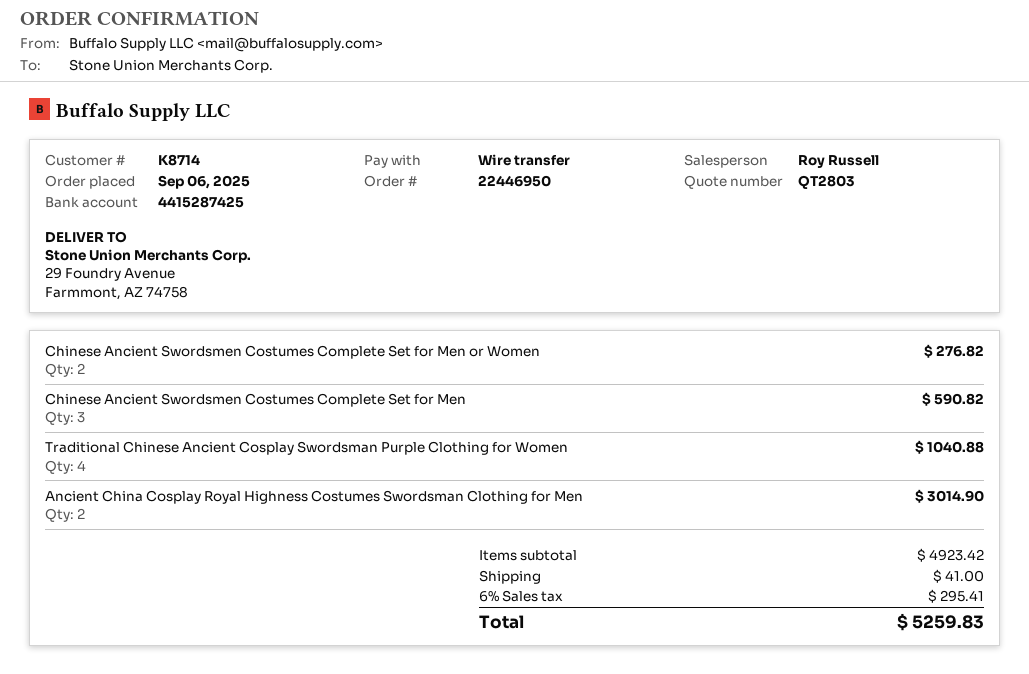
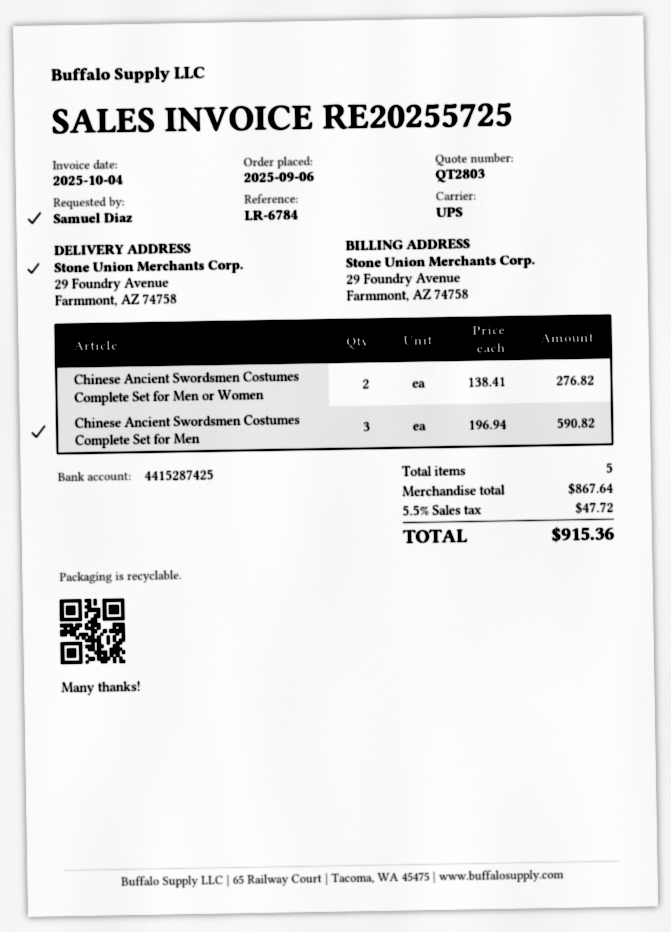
Traditional Chinese Ancient Cosplay Swordsman Purple Clothing for Women: 4 for 1040.88 -> none
Ancient China Cosplay Royal Highness Costumes Swordsman Clothing for Men: 2 for 3014.90 -> none
subtotal: 4923.42 -> 867.64
shipping: 41.00 -> none
tax: 6% = 295.41 -> 5.5% = 47.72
total: 5259.83 -> 915.36

